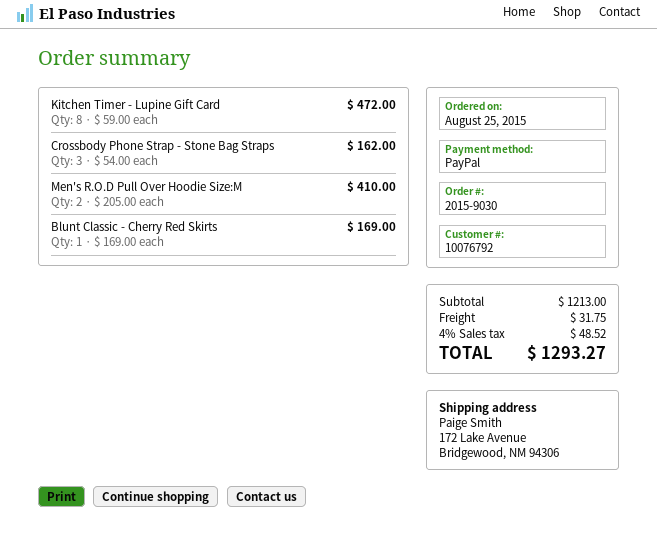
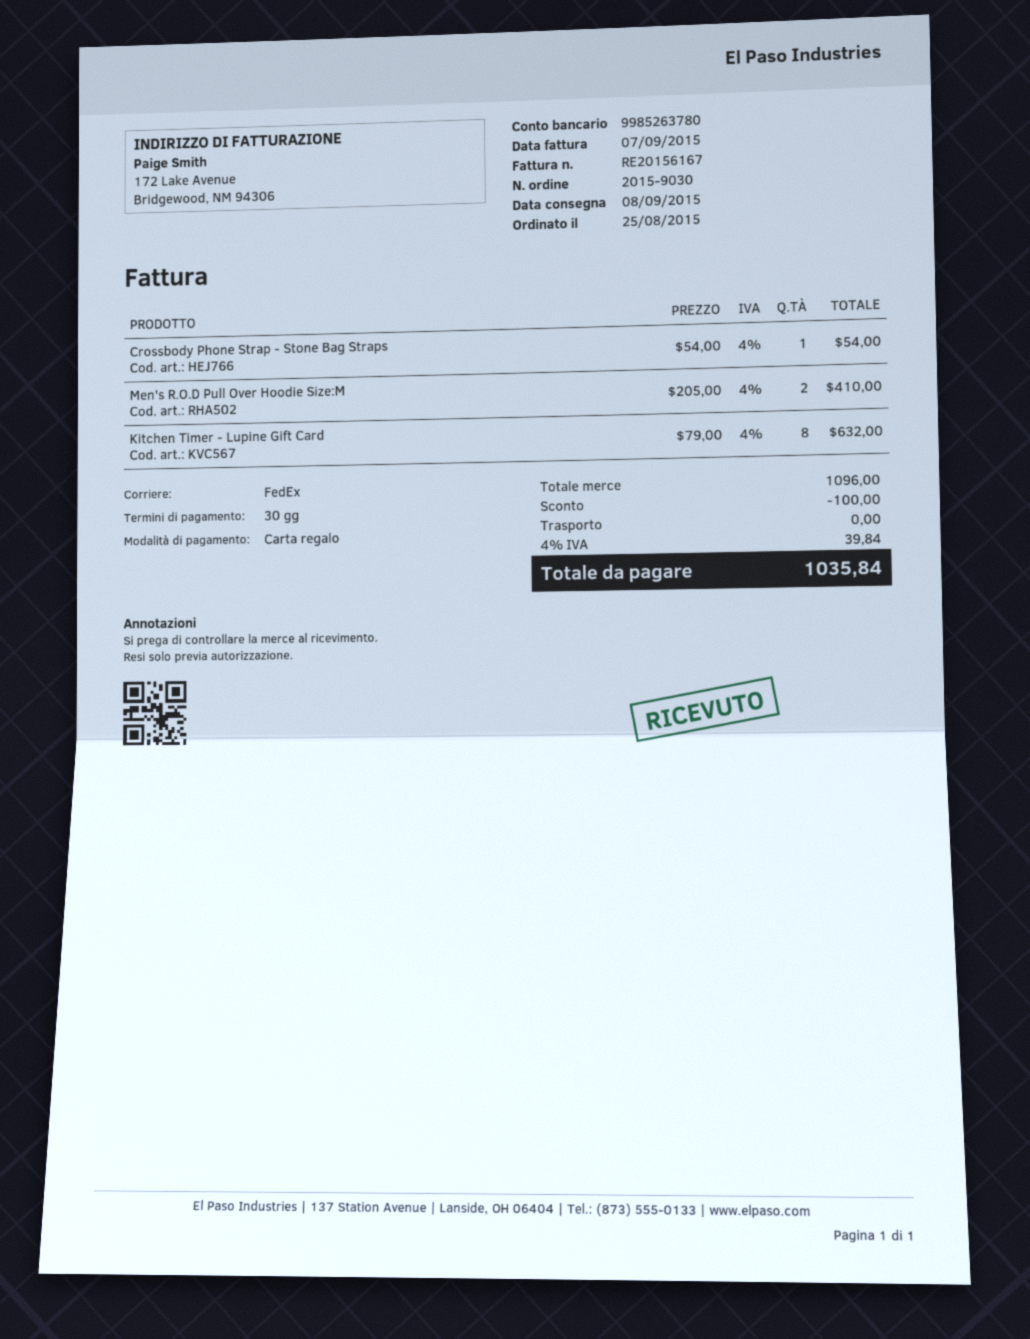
payment method: PayPal -> gift card
Kitchen Timer - Lupine Gift Card: 8 x 59.00 = 472.00 -> 8 x 79.00 = 632.00
Crossbody Phone Strap - Stone Bag Straps: 3 x 54.00 = 162.00 -> 1 x 54.00 = 54.00
Blunt Classic - Cherry Red Skirts: 1 x 169.00 = 169.00 -> none
subtotal: 1213.00 -> 1096.00
discount: none -> 100.00
shipping: 31.75 -> 0.00
tax: 4% = 48.52 -> 4% = 39.84
total: 1293.27 -> 1035.84

